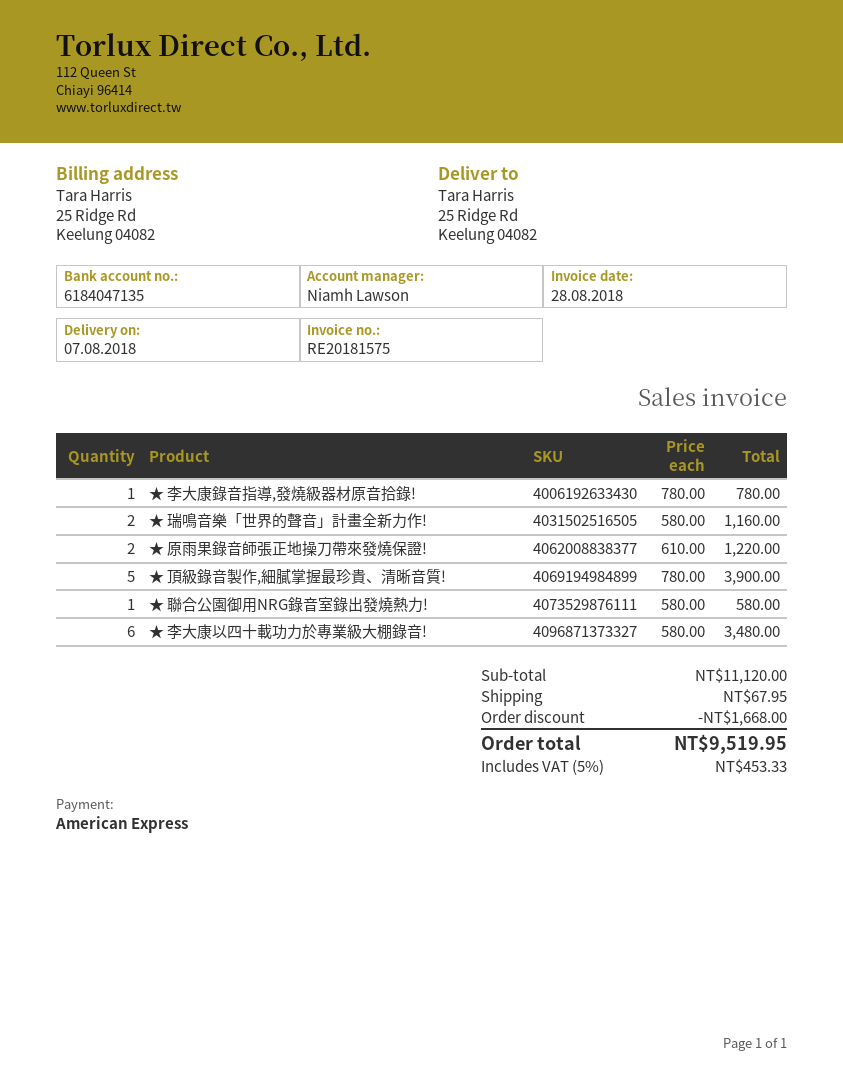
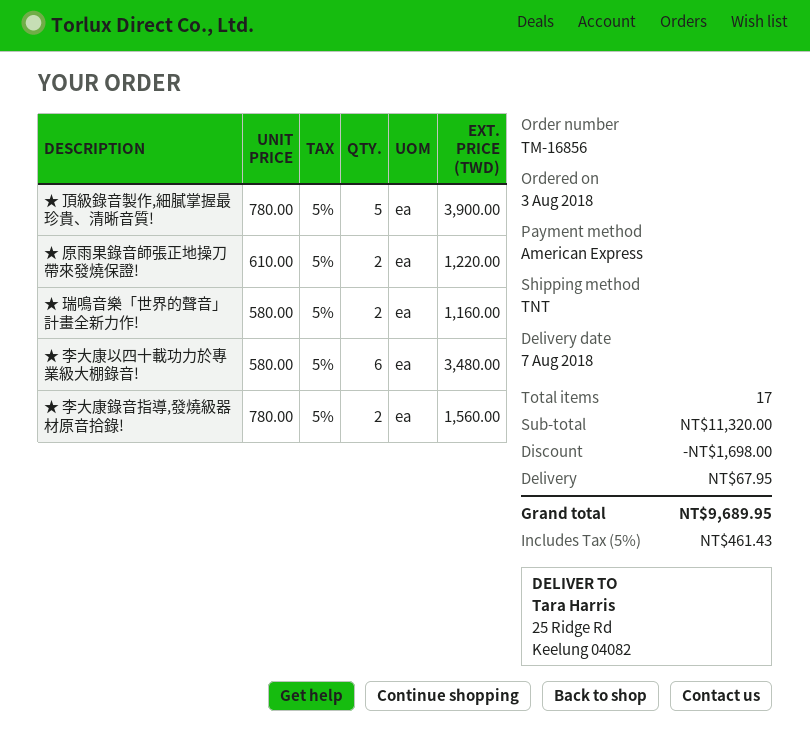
★ 李大康錄音指導,發燒級器材原音拾錄!: 1 x 780.00 = 780.00 -> 2 x 780.00 = 1560.00
★ 聯合公園御用NRG錄音室錄出發燒熱力!: 1 x 580.00 = 580.00 -> none
subtotal: 11120.00 -> 11320.00
discount: 1668.00 -> 1698.00
tax: 5% = 453.33 -> 5% = 461.43
total: 9519.95 -> 9689.95

